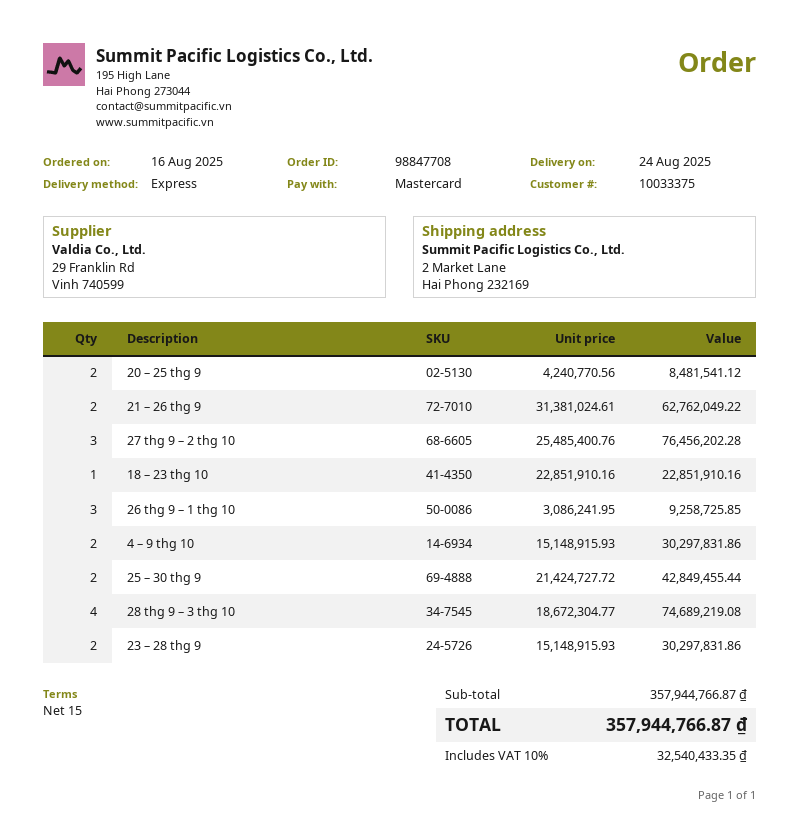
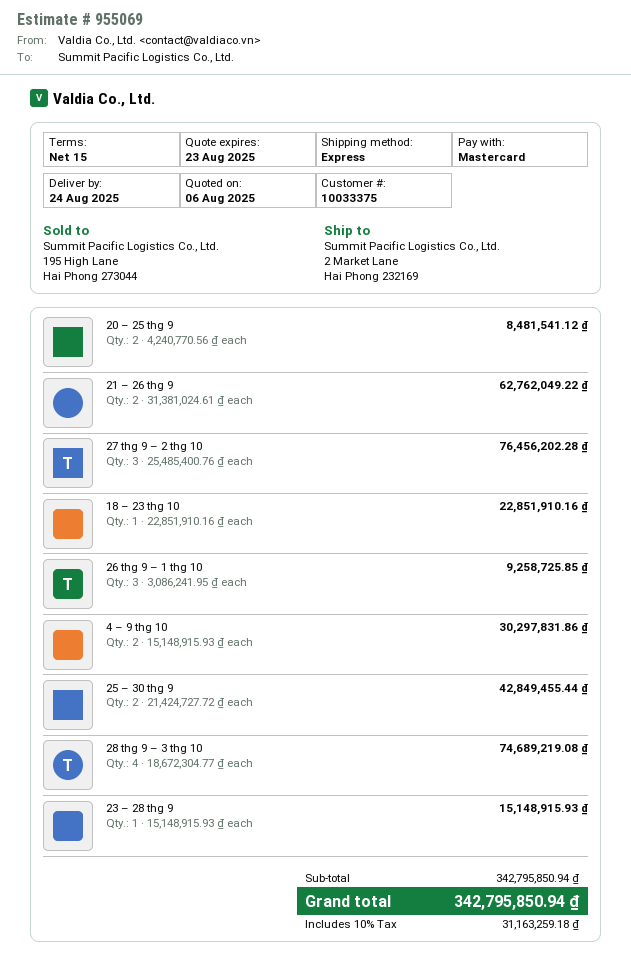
23 – 28 thg 9: 2 x 15148915.93 = 30297831.86 -> 1 x 15148915.93 = 15148915.93
subtotal: 357944766.87 -> 342795850.94
tax: 10% = 32540433.35 -> 10% = 31163259.18
total: 357944766.87 -> 342795850.94

